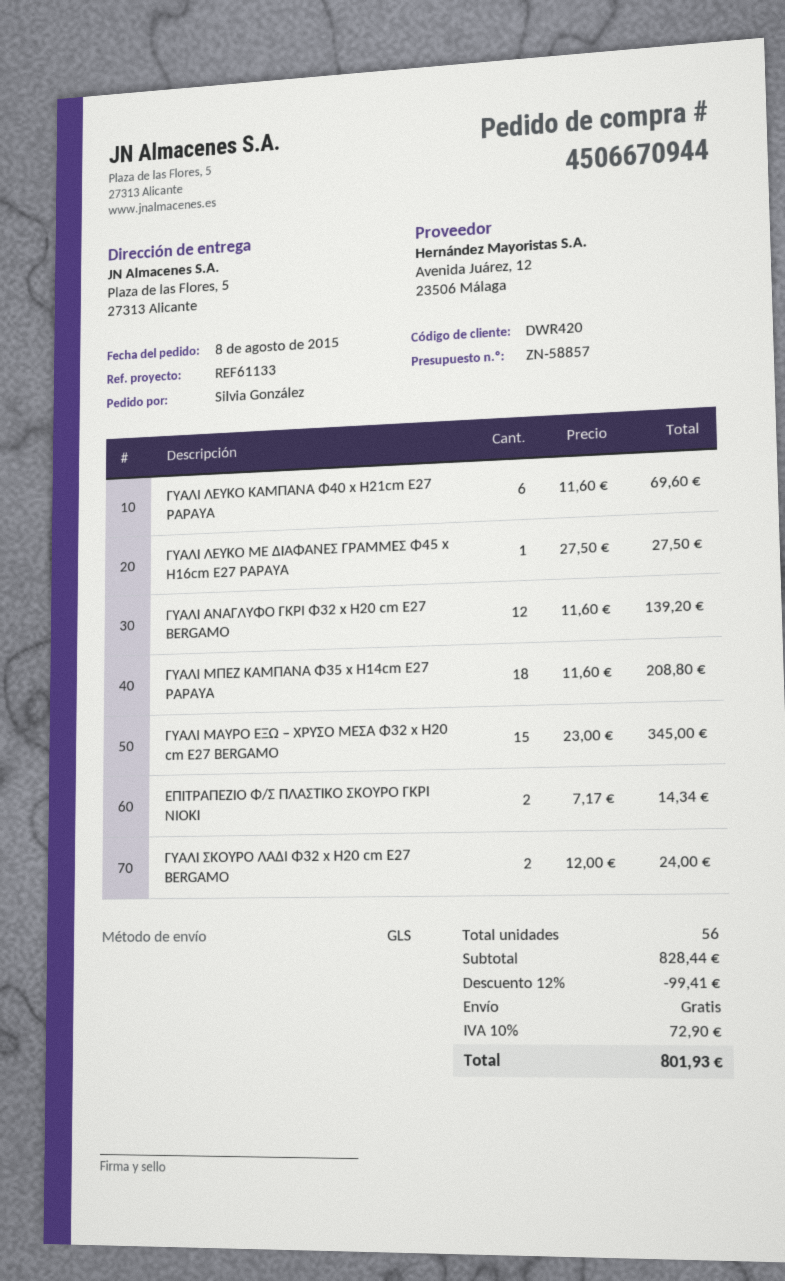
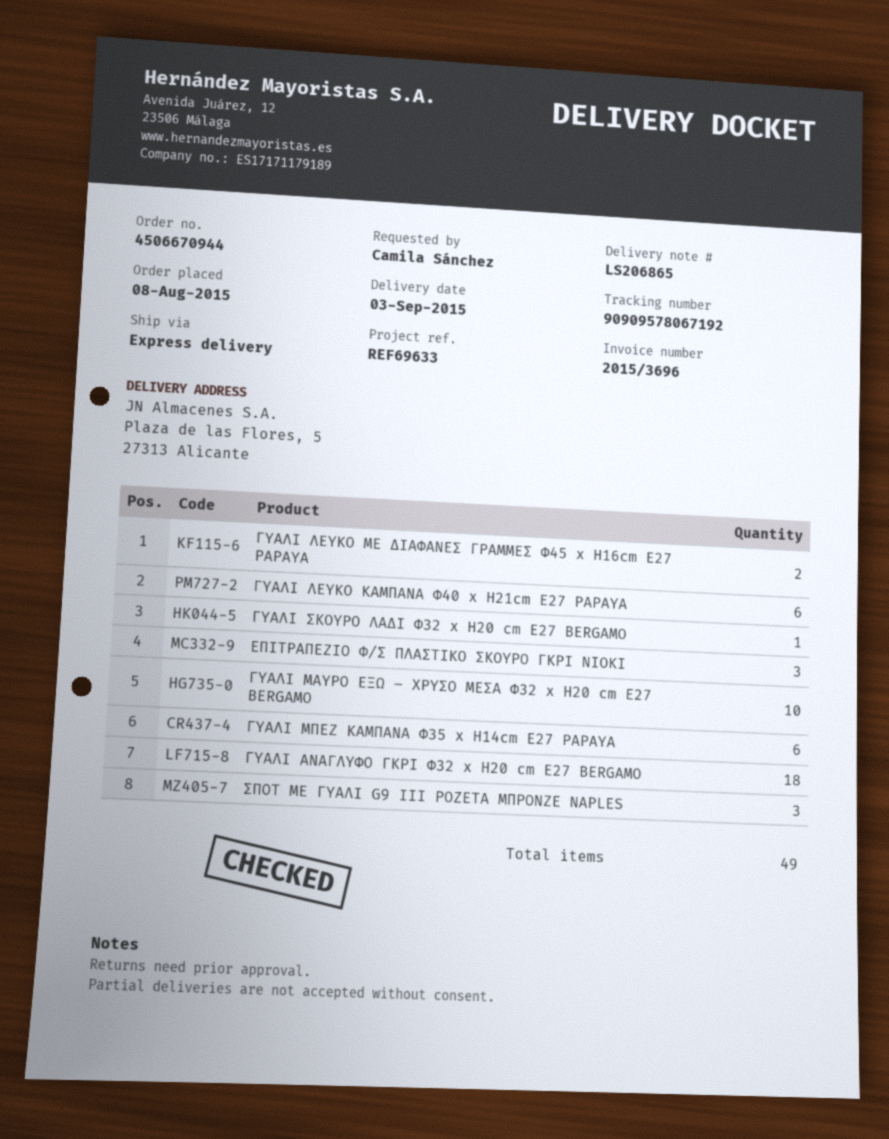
reference: REF61133 -> REF69633
ordered by: Silvia González -> Camila Sánchez
shipping method: GLS -> express
ΓΥΑΛΙ ΛΕΥΚΟ ΜΕ ΔΙΑΦΑΝΕΣ ΓΡΑΜΜΕΣ Φ45 x H16cm E27 PAPAYA: 1 -> 2
ΓΥΑΛΙ ΑΝΑΓΛΥΦΟ ΓΚΡΙ Φ32 x H20 cm E27 BERGAMO: 12 -> 18
ΓΥΑΛΙ ΜΠΕΖ ΚΑΜΠΑΝΑ Φ35 x H14cm E27 PAPAYA: 18 -> 6
ΓΥΑΛΙ ΜΑΥΡΟ ΕΞΩ – ΧΡΥΣΟ ΜΕΣΑ Φ32 x H20 cm E27 BERGAMO: 15 -> 10
ΕΠΙΤΡΑΠΕΖΙΟ Φ/Σ ΠΛΑΣΤΙΚΟ ΣΚΟΥΡΟ ΓΚΡΙ NIOKI: 2 -> 3
ΓΥΑΛΙ ΣΚΟΥΡΟ ΛΑΔΙ Φ32 x H20 cm E27 BERGAMO: 2 -> 1
ΣΠΟΤ ΜΕ ΓΥΑΛΙ G9 III ΡΟΖΕΤΑ ΜΠΡΟΝΖΕ NAPLES: none -> 3
total quantity: 56 -> 49

